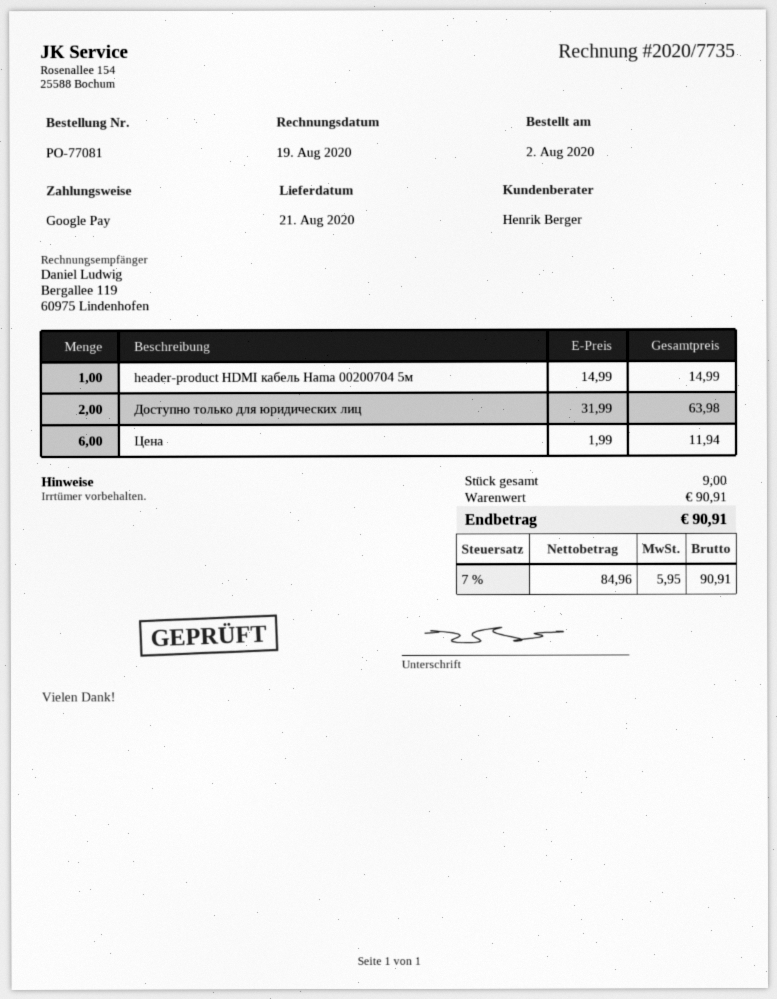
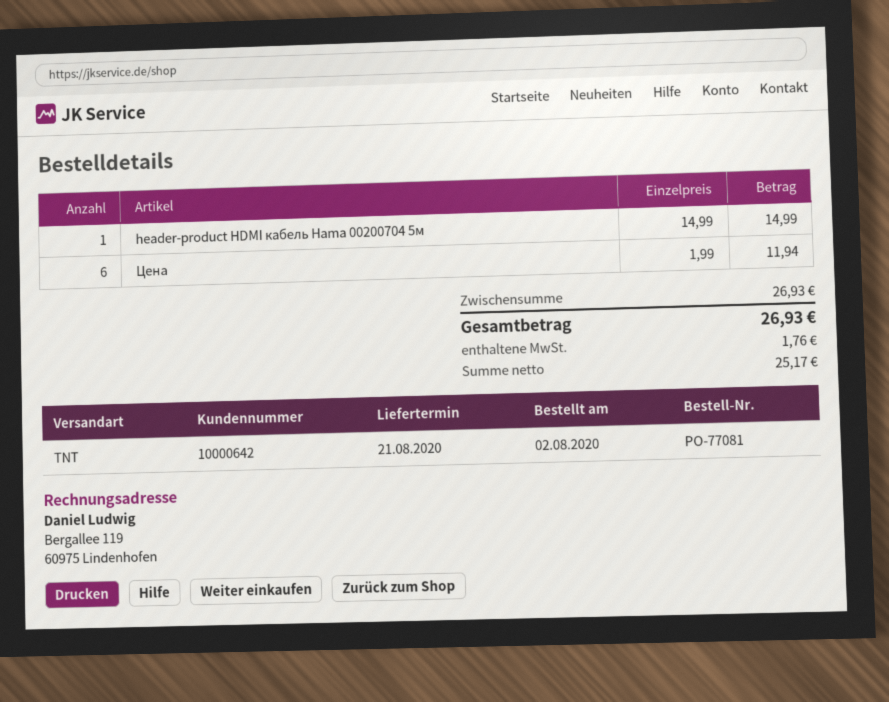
Доступно только для юридических лиц: 2 x 31.99 = 63.98 -> none
subtotal: 90.91 -> 26.93
net: 84.96 -> 25.17
tax: 5.95 -> 1.76
total: 90.91 -> 26.93

